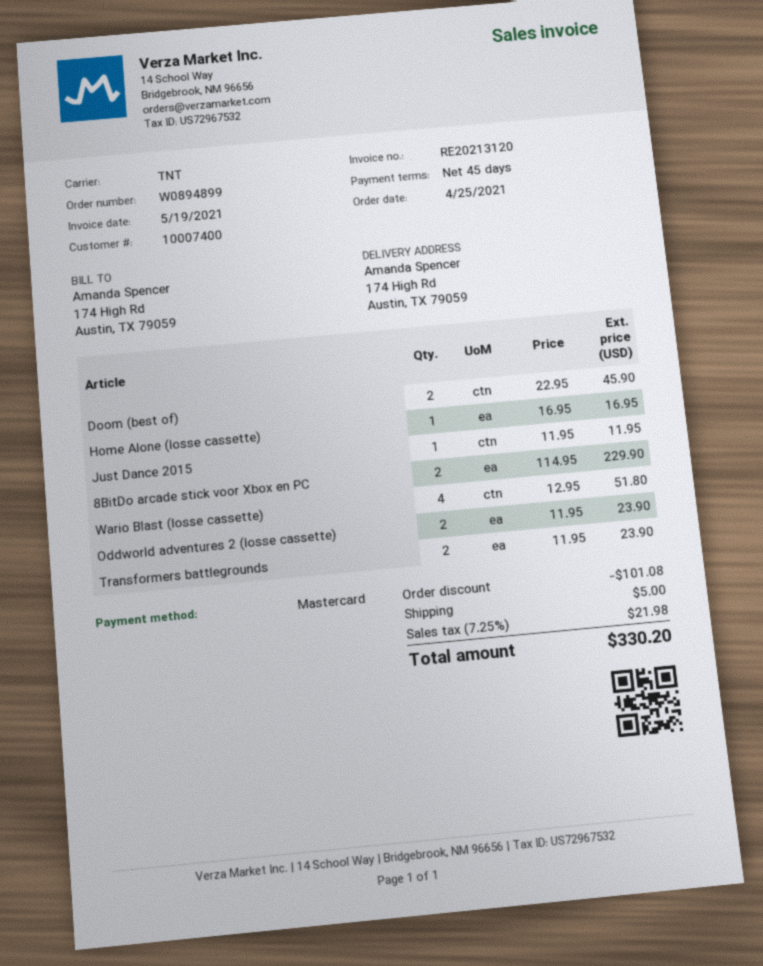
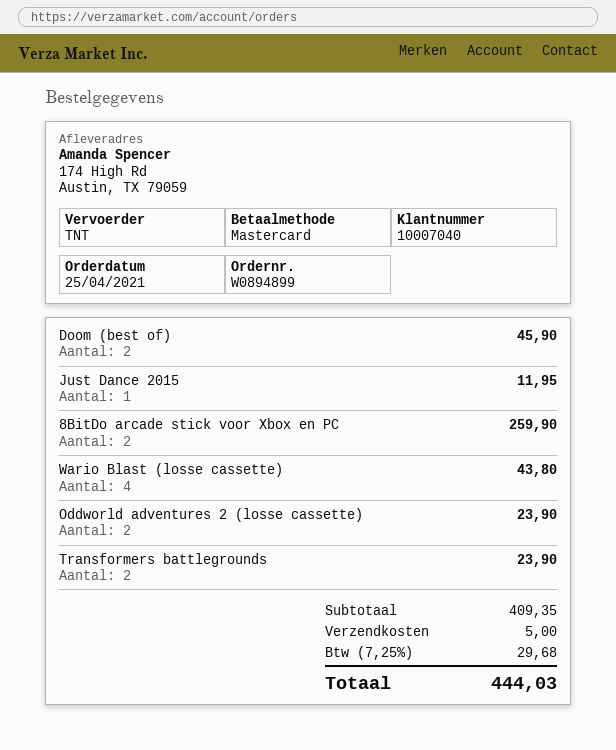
customer number: 10007400 -> 10007040
Home Alone (losse cassette): 1 for 16.95 -> none
8BitDo arcade stick voor Xbox en PC: 2 for 229.90 -> 2 for 259.90
Wario Blast (losse cassette): 4 for 51.80 -> 4 for 43.80
discount: 101.08 -> none
tax: 7.25% = 21.98 -> 7.25% = 29.68
total: 330.20 -> 444.03

